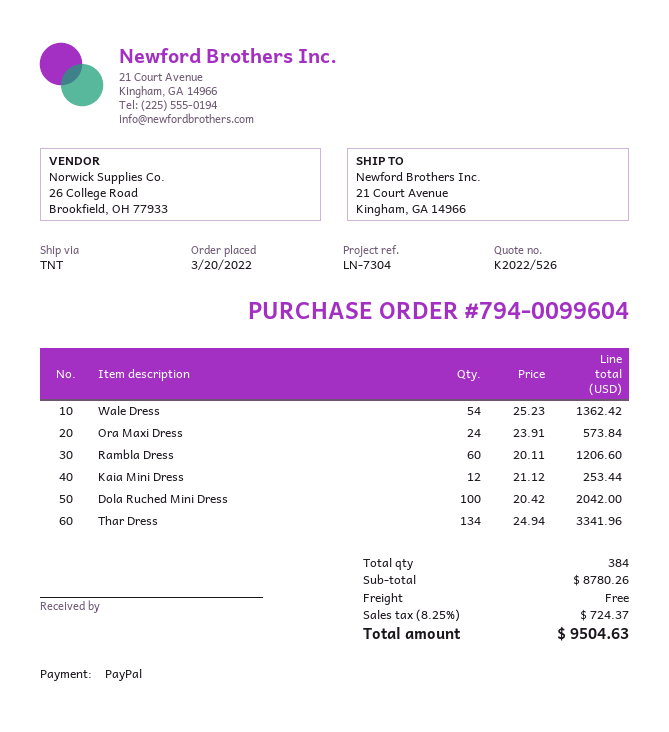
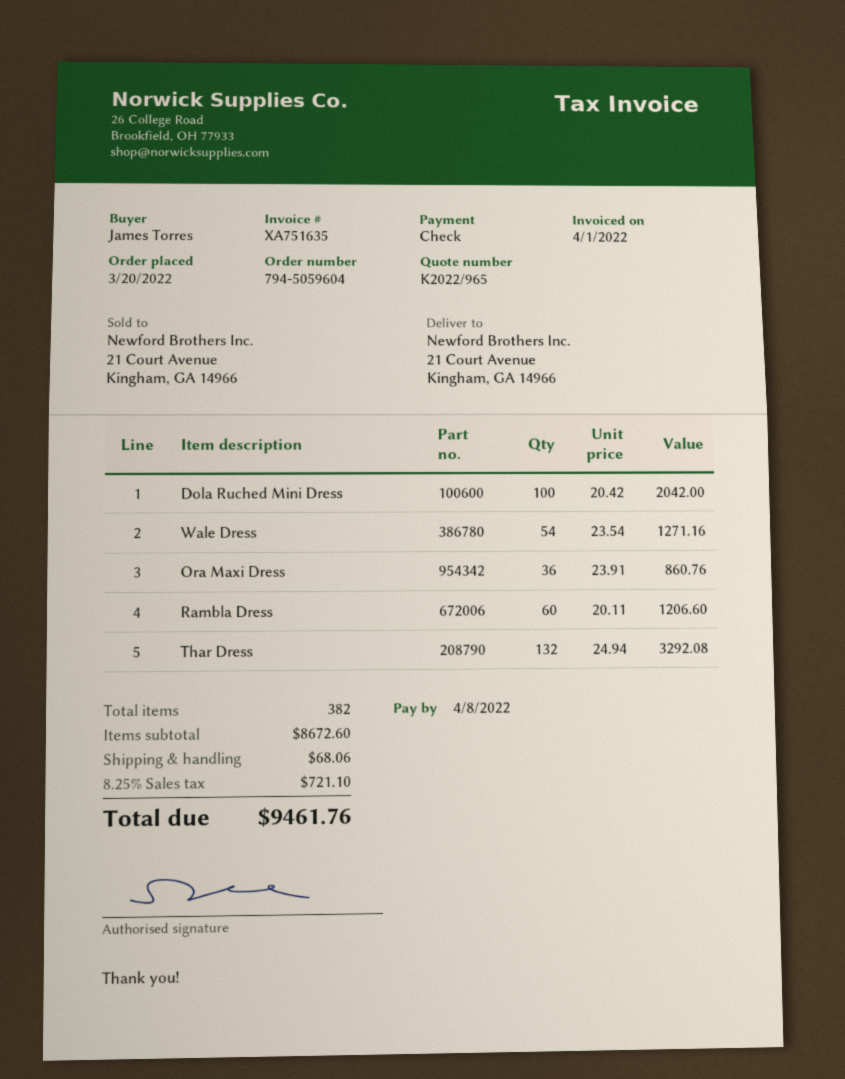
quote number: K2022/526 -> K2022/965
order number: 794-0099604 -> 794-5059604
payment method: PayPal -> cheque
Wale Dress: 54 x 25.23 = 1362.42 -> 54 x 23.54 = 1271.16
Ora Maxi Dress: 24 x 23.91 = 573.84 -> 36 x 23.91 = 860.76
Kaia Mini Dress: 12 x 21.12 = 253.44 -> none
Thar Dress: 134 x 24.94 = 3341.96 -> 132 x 24.94 = 3292.08
total quantity: 384 -> 382
subtotal: 8780.26 -> 8672.60
shipping: 0.00 -> 68.06
tax: 8.25% = 724.37 -> 8.25% = 721.10
total: 9504.63 -> 9461.76

